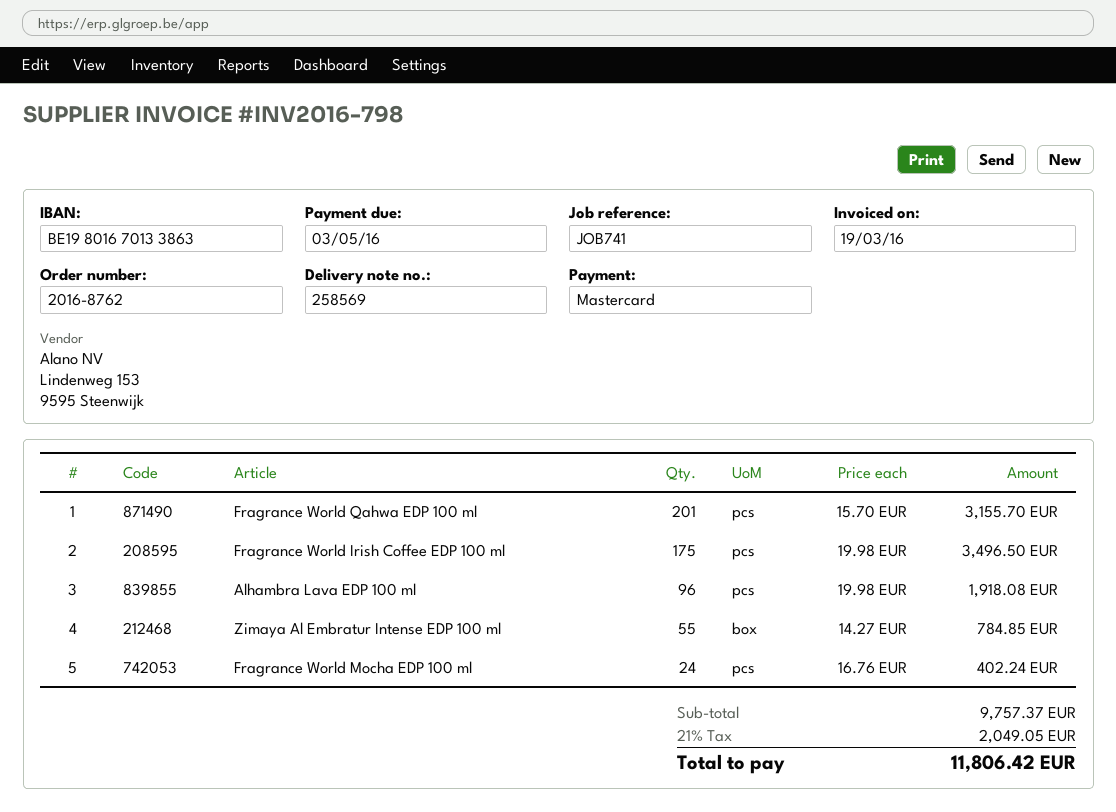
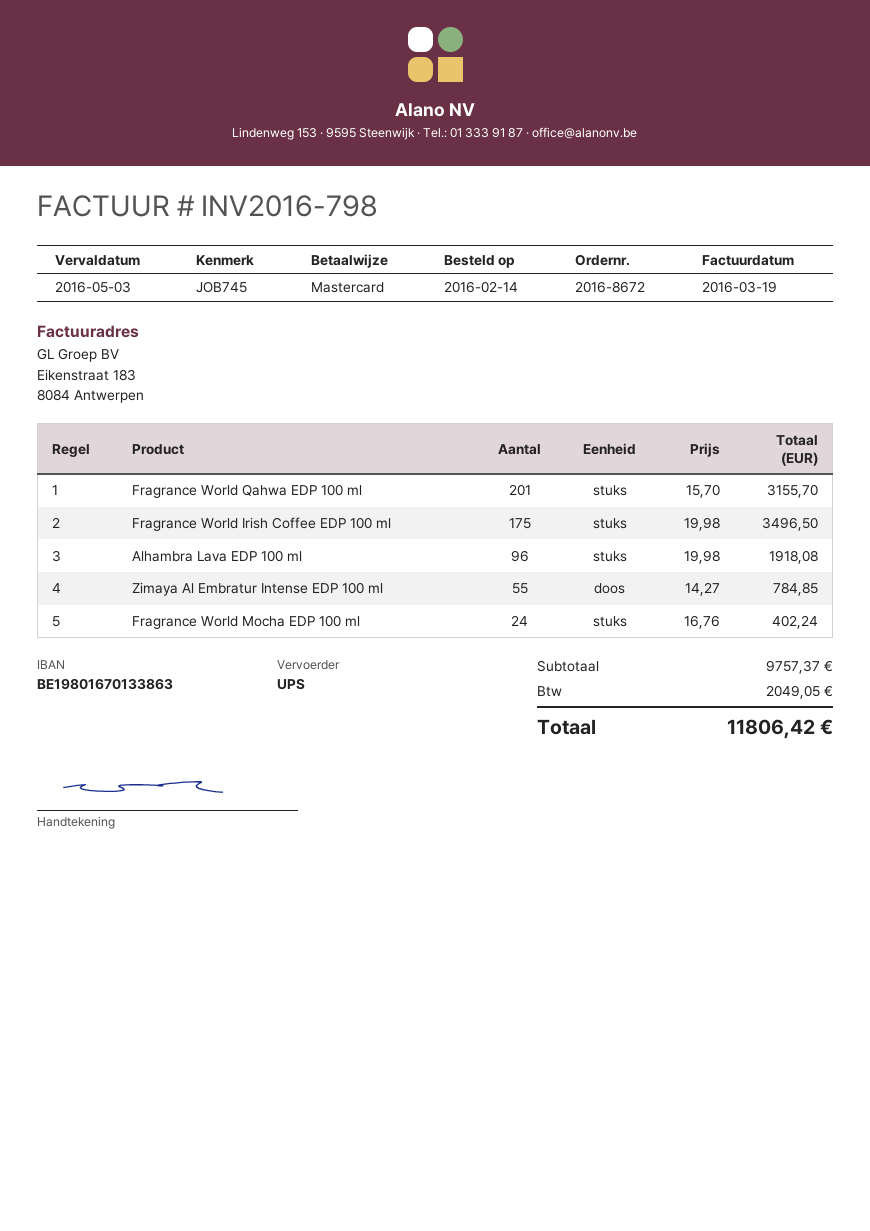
order number: 2016-8762 -> 2016-8672
reference: JOB741 -> JOB745

